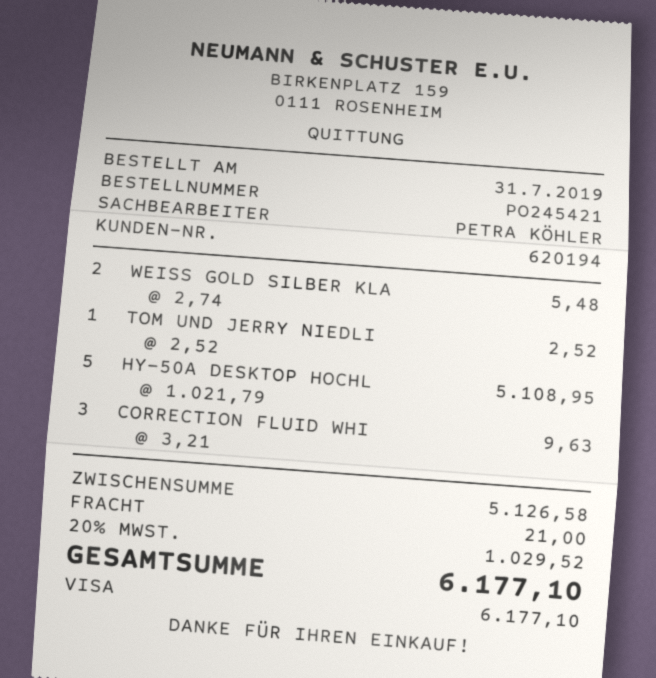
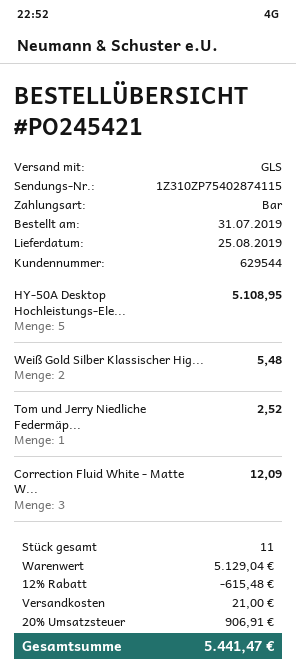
customer number: 620194 -> 629544
payment method: Visa -> cash
CORRECTION FLUID WHI: 3 for 9.63 -> 3 for 12.09
subtotal: 5126.58 -> 5129.04
discount: none -> 12% = 615.48
tax: 20% = 1029.52 -> 20% = 906.91
total: 6177.10 -> 5441.47

